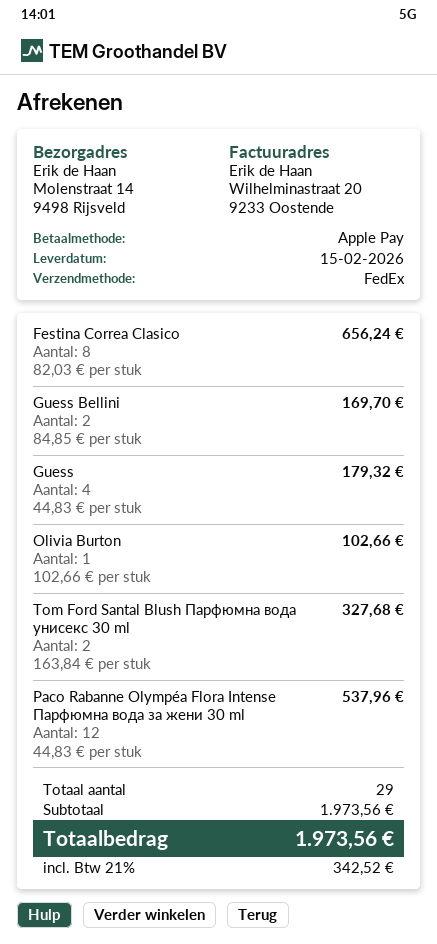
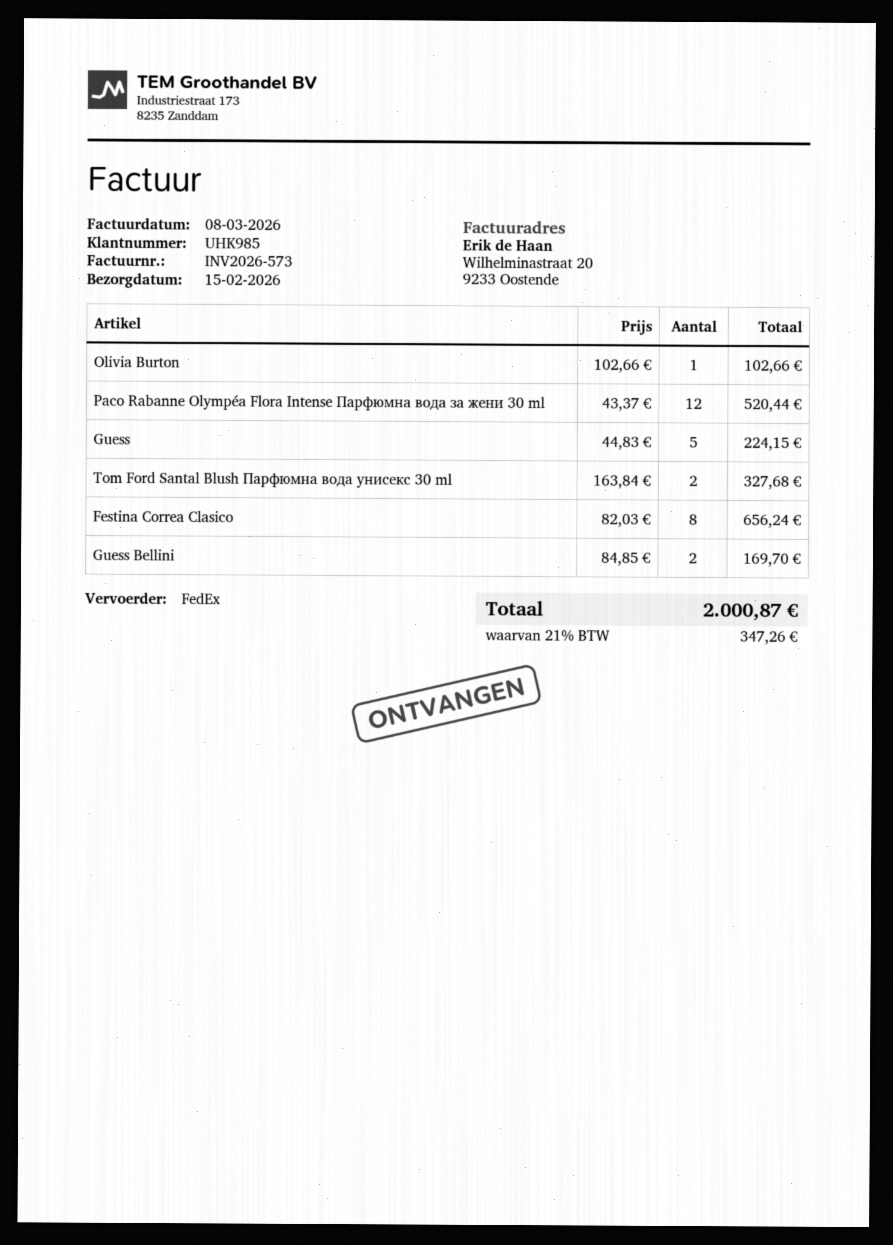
Guess: 4 x 44.83 = 179.32 -> 5 x 44.83 = 224.15
Paco Rabanne Olympéa Flora Intense Парфюмна вода за жени 30 ml: 12 x 44.83 = 537.96 -> 12 x 43.37 = 520.44
tax: 21% = 342.52 -> 21% = 347.26
total: 1973.56 -> 2000.87

